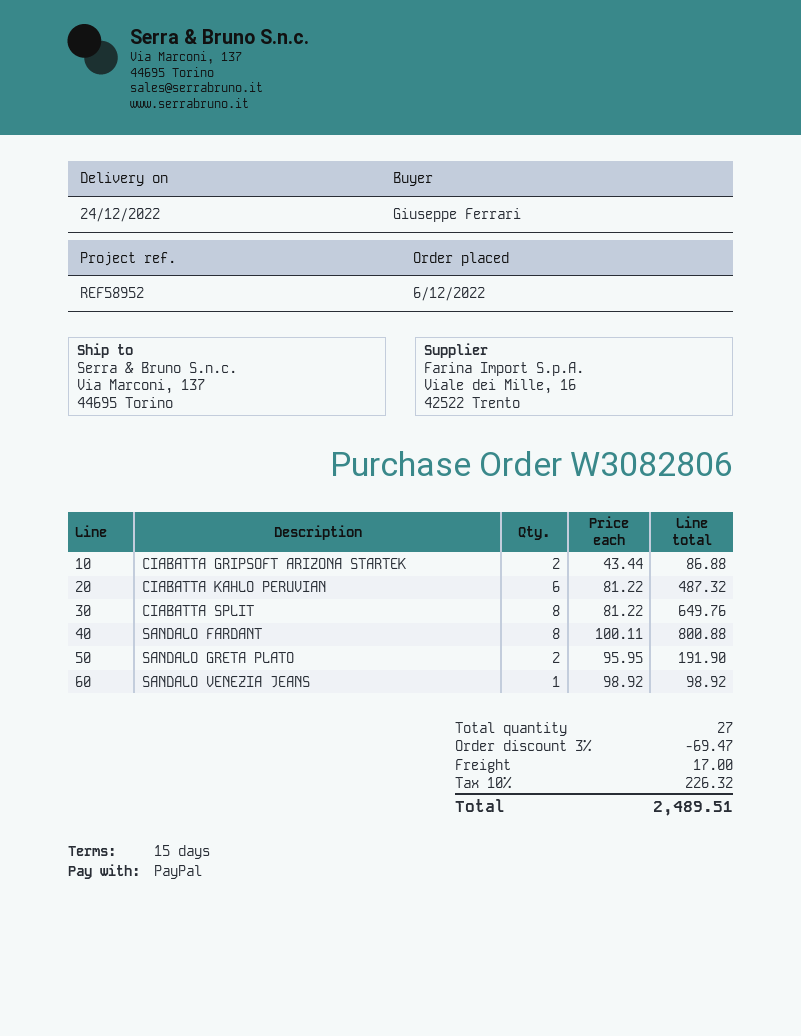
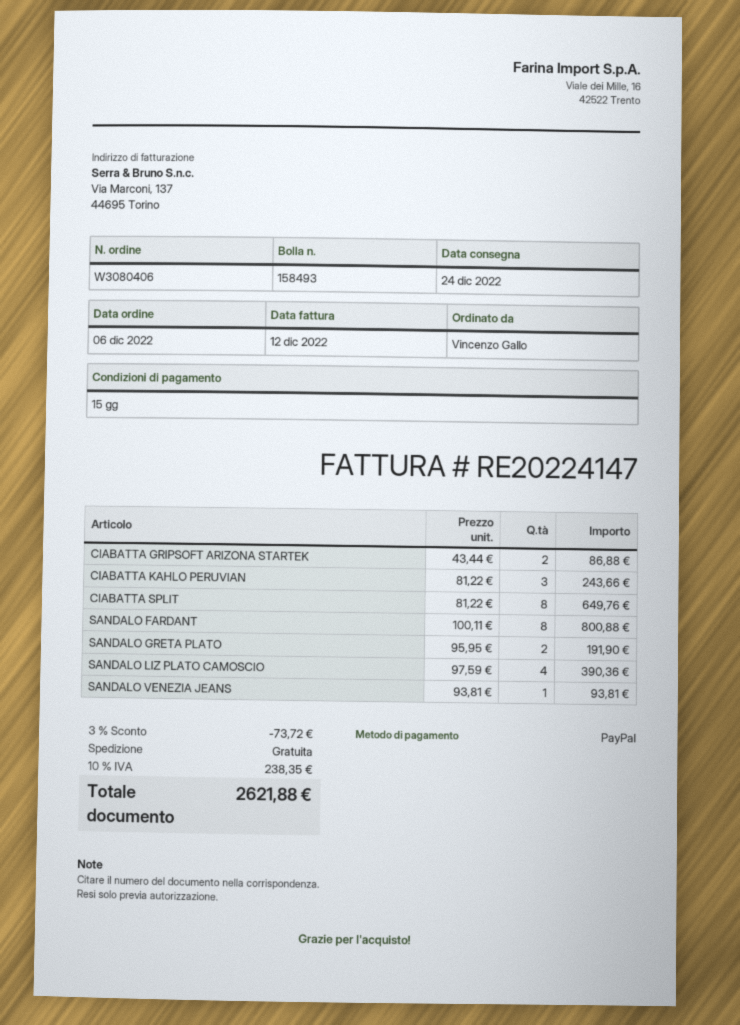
order number: W3082806 -> W3080406
ordered by: Giuseppe Ferrari -> Vincenzo Gallo
CIABATTA KAHLO PERUVIAN: 6 x 81.22 = 487.32 -> 3 x 81.22 = 243.66
SANDALO VENEZIA JEANS: 1 x 98.92 = 98.92 -> 1 x 93.81 = 93.81
SANDALO LIZ PLATO CAMOSCIO: none -> 4 x 97.59 = 390.36
discount: 3% = 69.47 -> 3% = 73.72
shipping: 17.00 -> 0.00
tax: 10% = 226.32 -> 10% = 238.35
total: 2489.51 -> 2621.88

